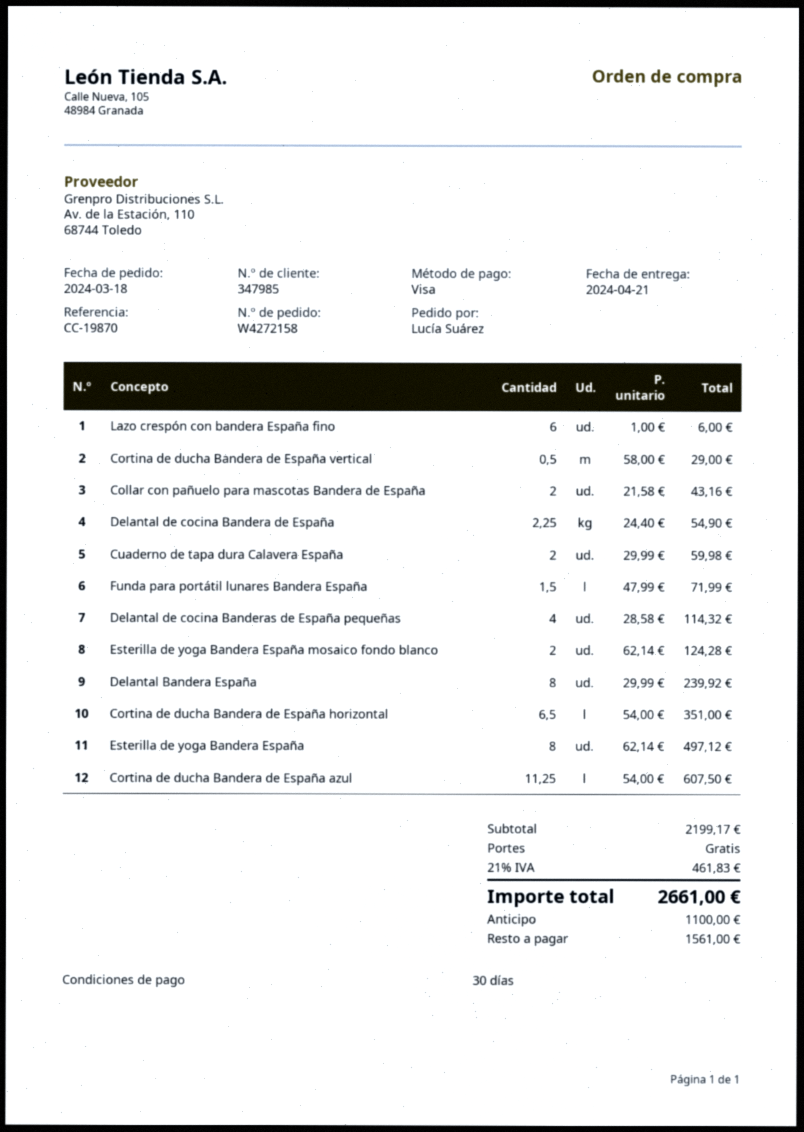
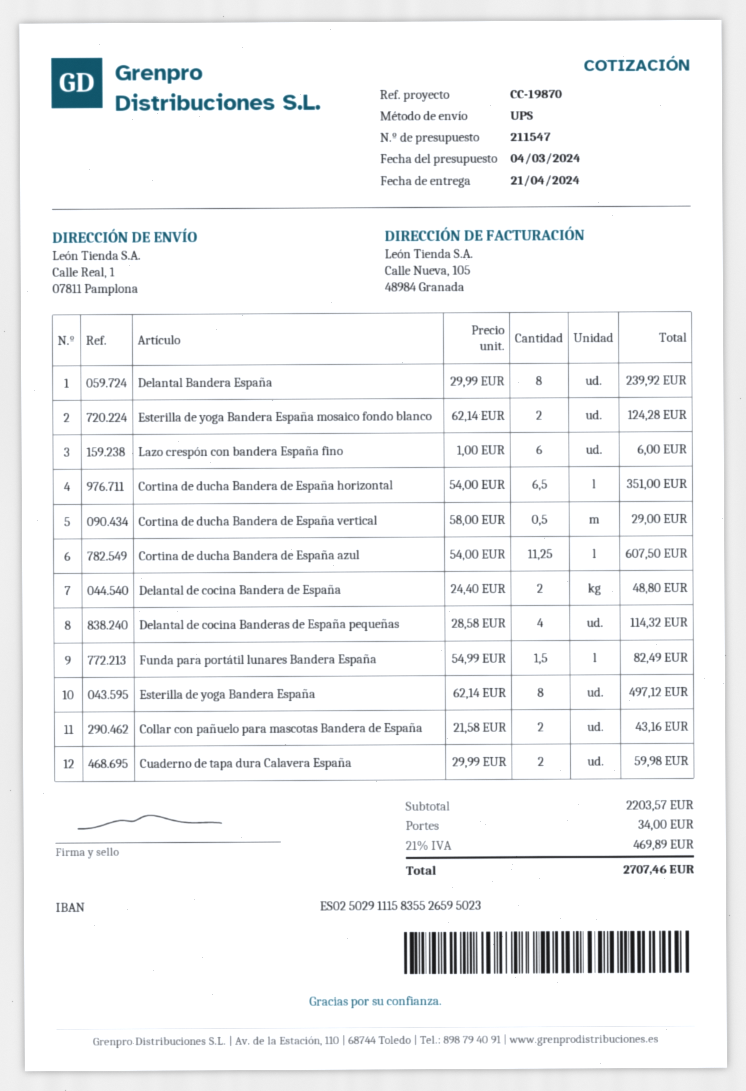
Delantal de cocina Bandera de España: 2.25 x 24.40 = 54.90 -> 2 x 24.40 = 48.80
Funda para portátil lunares Bandera España: 1.5 x 47.99 = 71.99 -> 1.5 x 54.99 = 82.49
subtotal: 2199.17 -> 2203.57
shipping: 0.00 -> 34.00
tax: 21% = 461.83 -> 21% = 469.89
total: 2661.00 -> 2707.46

